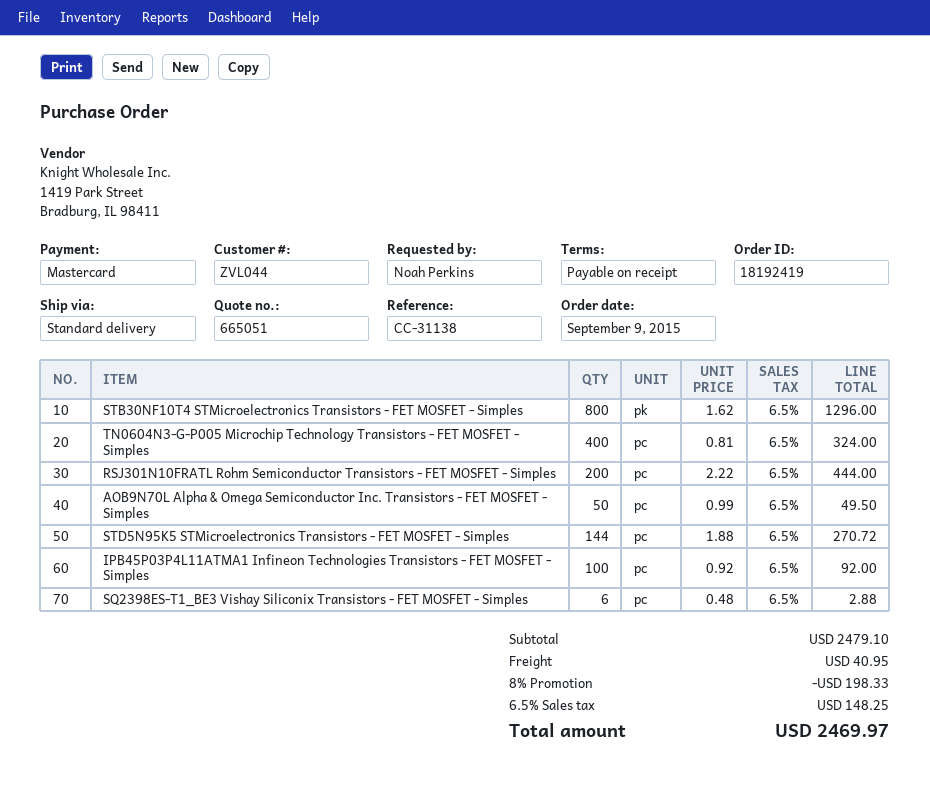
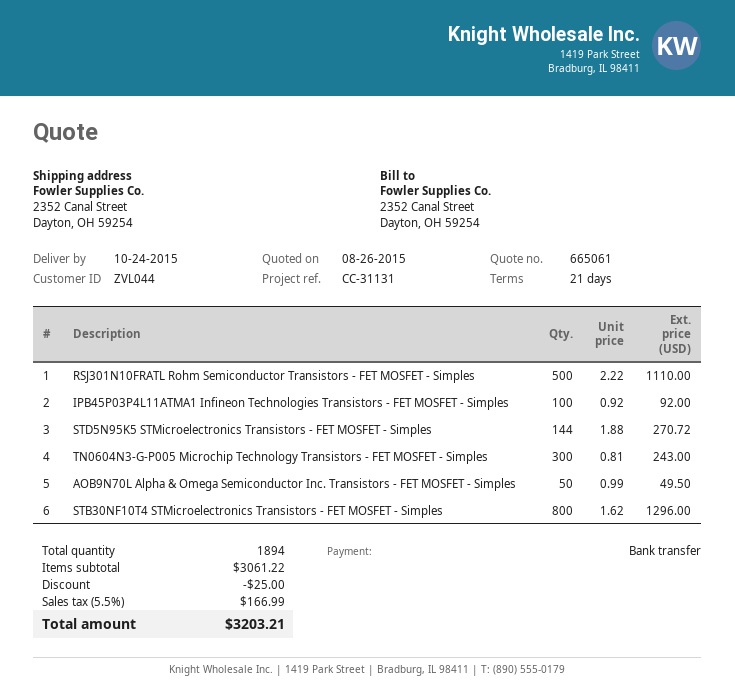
quote number: 665051 -> 665061
payment terms: on receipt -> 21 days
reference: CC-31138 -> CC-31131
payment method: Mastercard -> bank transfer
TN0604N3-G-P005 Microchip Technology Transistors - FET MOSFET - Simples: 400 x 0.81 = 324.00 -> 300 x 0.81 = 243.00
RSJ301N10FRATL Rohm Semiconductor Transistors - FET MOSFET - Simples: 200 x 2.22 = 444.00 -> 500 x 2.22 = 1110.00
SQ2398ES-T1_BE3 Vishay Siliconix Transistors - FET MOSFET - Simples: 6 x 0.48 = 2.88 -> none
subtotal: 2479.10 -> 3061.22
discount: 198.33 -> 25.00
shipping: 40.95 -> none
tax: 6.5% = 148.25 -> 5.5% = 166.99
total: 2469.97 -> 3203.21

